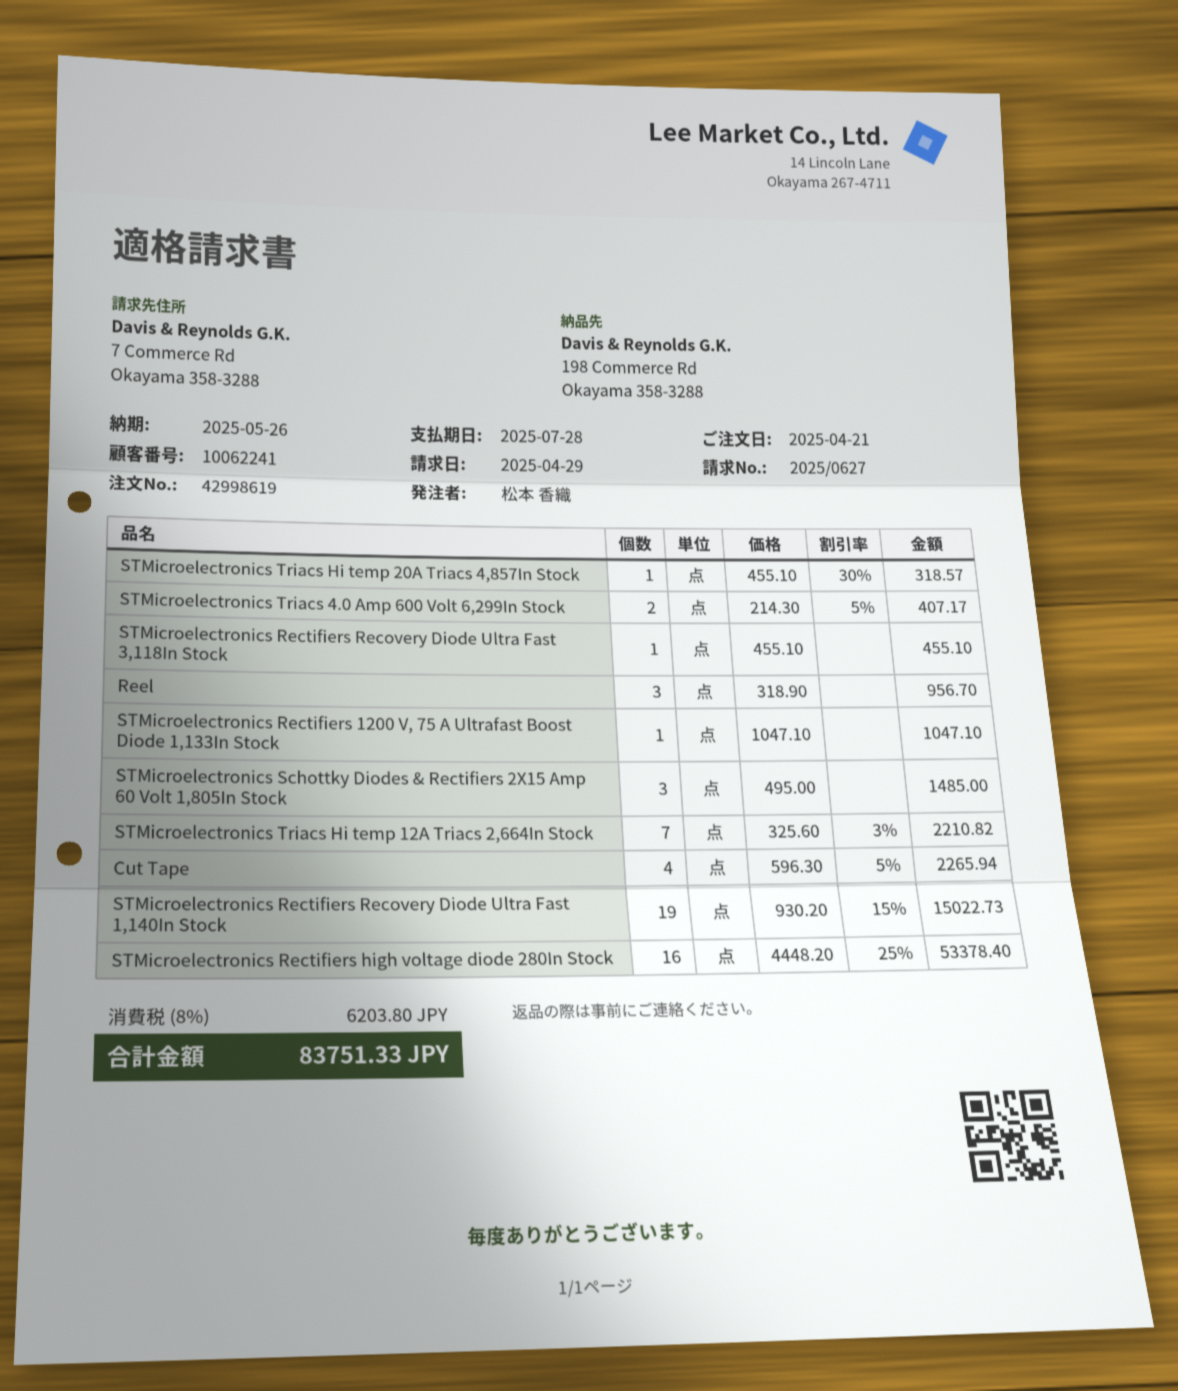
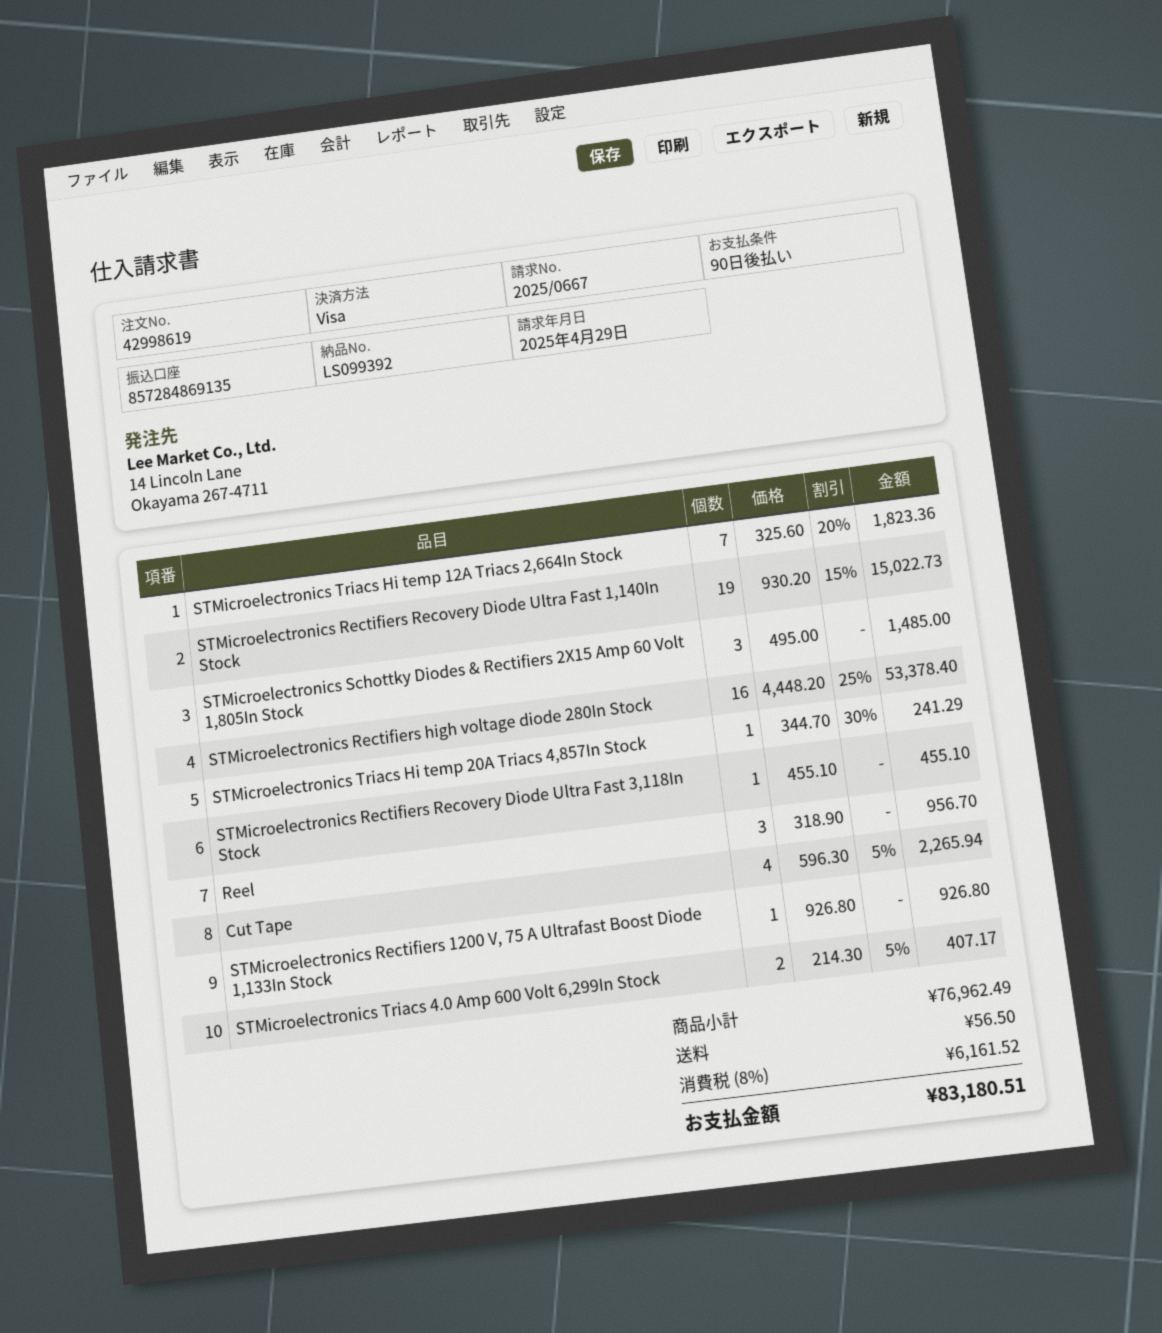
invoice number: 2025/0627 -> 2025/0667
STMicroelectronics Triacs Hi temp 20A Triacs 4,857In Stock: 1 x 455.10 - 30% = 318.57 -> 1 x 344.70 - 30% = 241.29
STMicroelectronics Rectifiers 1200 V, 75 A Ultrafast Boost Diode 1,133In Stock: 1 x 1047.10 = 1047.10 -> 1 x 926.80 = 926.80
STMicroelectronics Triacs Hi temp 12A Triacs 2,664In Stock: 7 x 325.60 - 3% = 2210.82 -> 7 x 325.60 - 20% = 1823.36
shipping: none -> 56.50
tax: 8% = 6203.80 -> 8% = 6161.52
total: 83751.33 -> 83180.51

